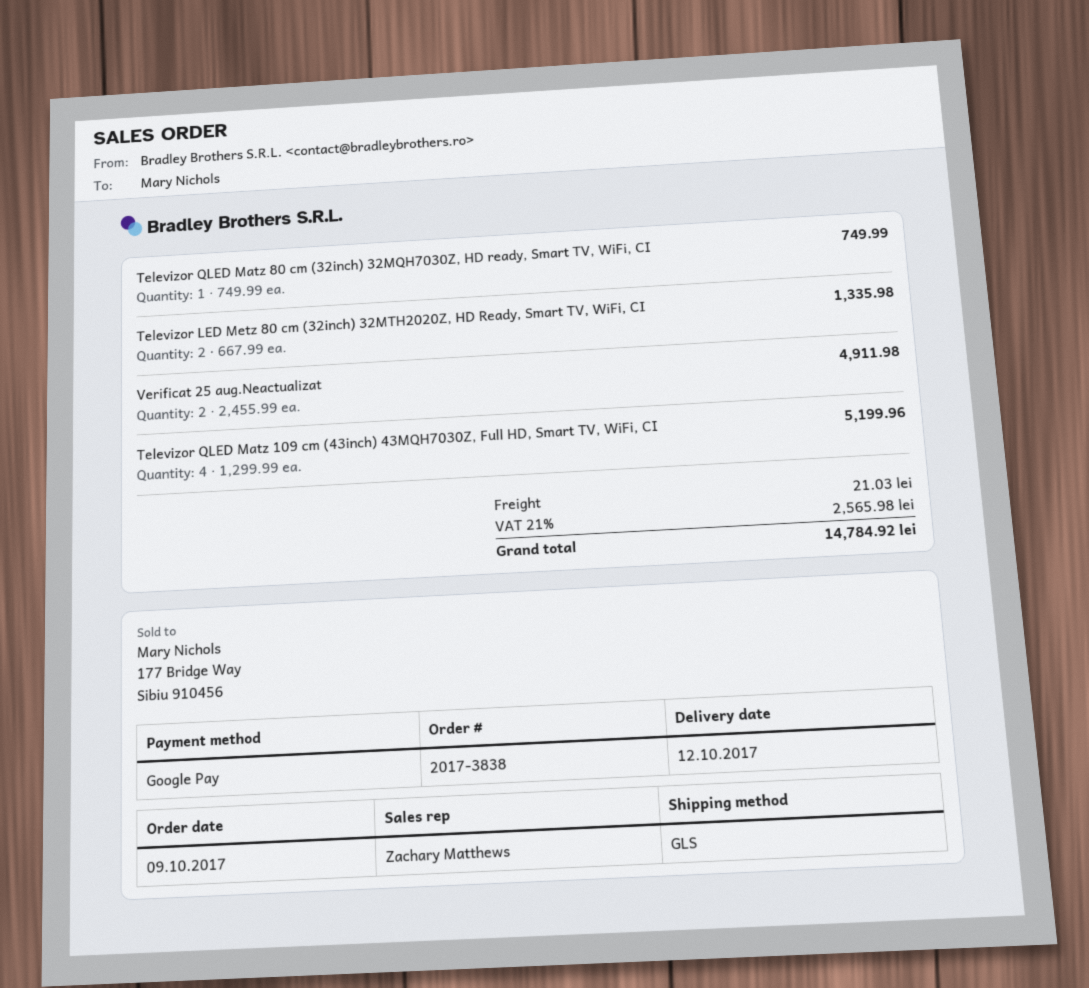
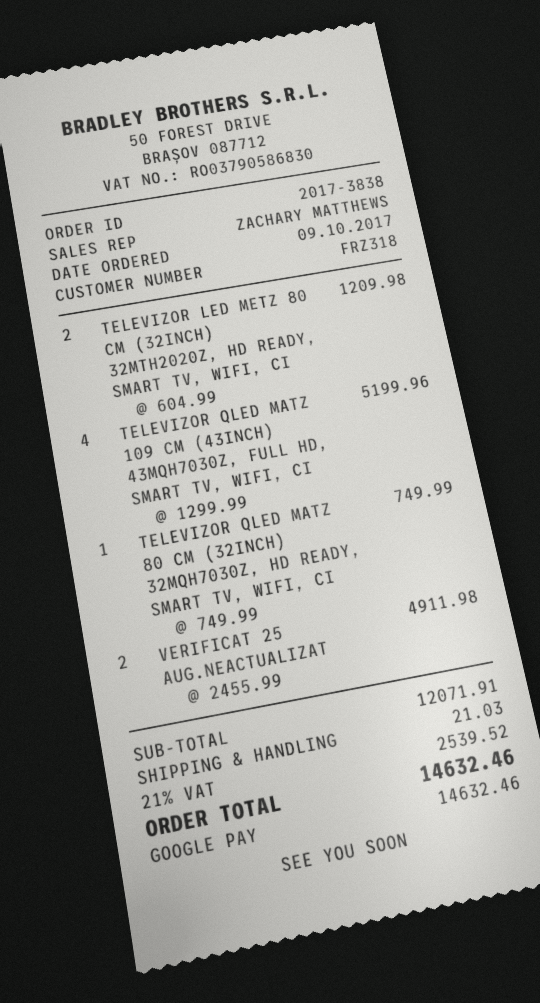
Televizor LED Metz 80 cm (32inch) 32MTH2020Z, HD Ready, Smart TV, WiFi, CI: 2 x 667.99 = 1335.98 -> 2 x 604.99 = 1209.98
tax: 21% = 2565.98 -> 21% = 2539.52
total: 14784.92 -> 14632.46

